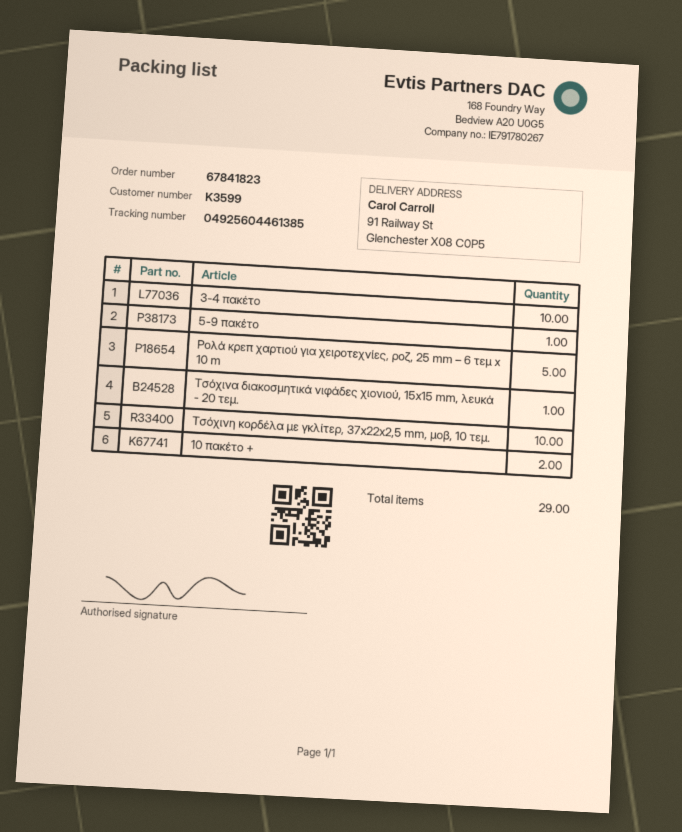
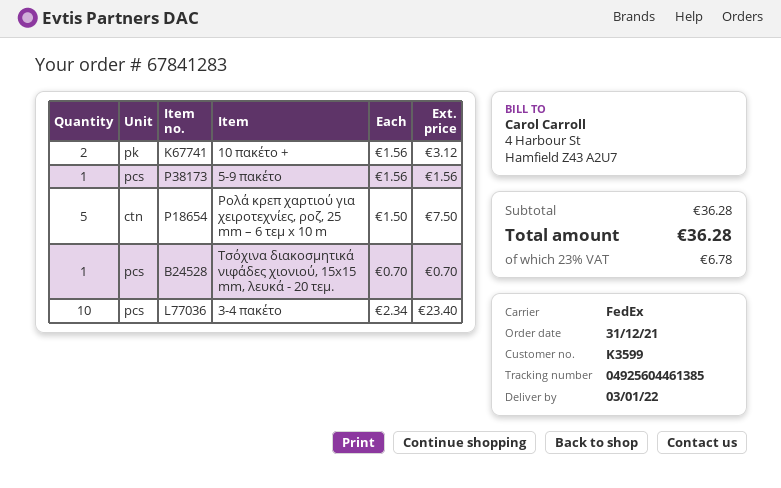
order number: 67841823 -> 67841283
Τσόχινη κορδέλα με γκλίτερ, 37x22x2,5 mm, μοβ, 10 τεμ.: 10 -> none

